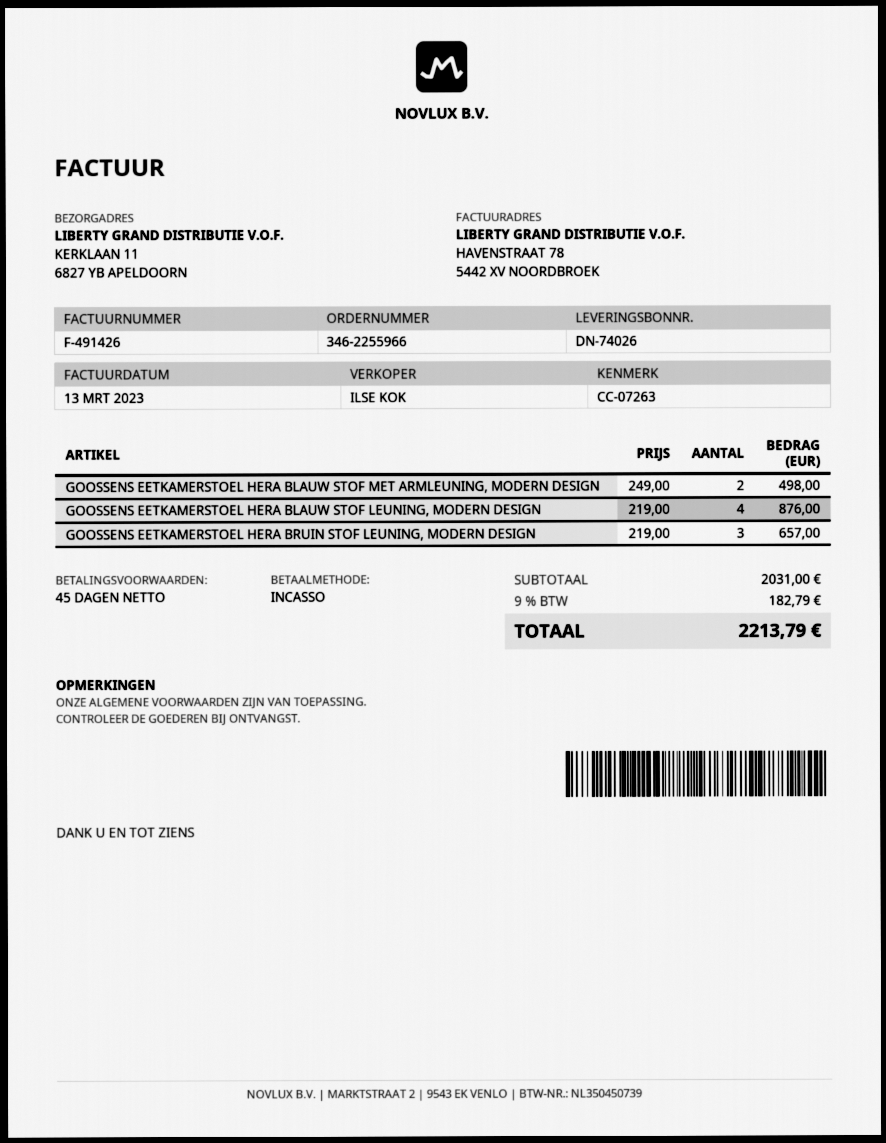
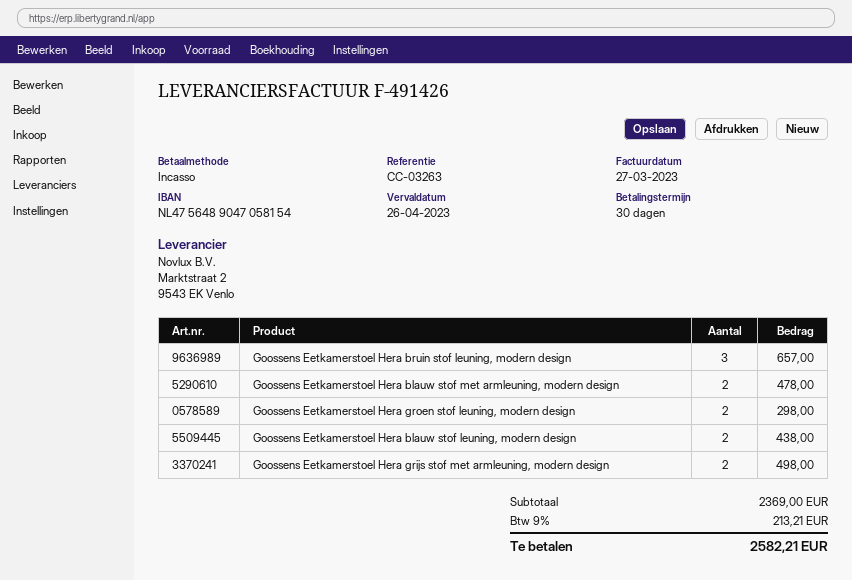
invoice date: 2023-03-13 -> 2023-03-27
payment terms: 45 days -> 30 days
reference: CC-07263 -> CC-03263
GOOSSENS EETKAMERSTOEL HERA BLAUW STOF MET ARMLEUNING, MODERN DESIGN: 2 for 498.00 -> 2 for 478.00
GOOSSENS EETKAMERSTOEL HERA BLAUW STOF LEUNING, MODERN DESIGN: 4 for 876.00 -> 2 for 438.00
Goossens Eetkamerstoel Hera groen stof leuning, modern design: none -> 2 for 298.00
Goossens Eetkamerstoel Hera grijs stof met armleuning, modern design: none -> 2 for 498.00
subtotal: 2031.00 -> 2369.00
tax: 9% = 182.79 -> 9% = 213.21
total: 2213.79 -> 2582.21

